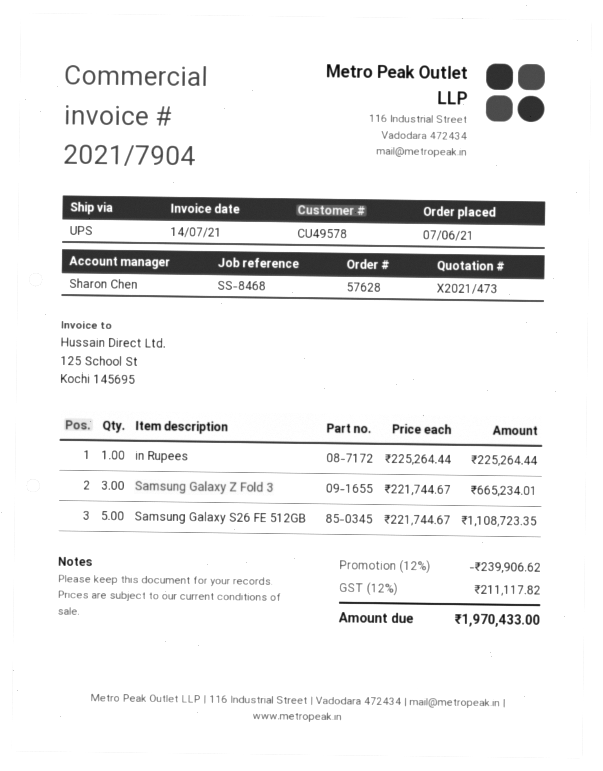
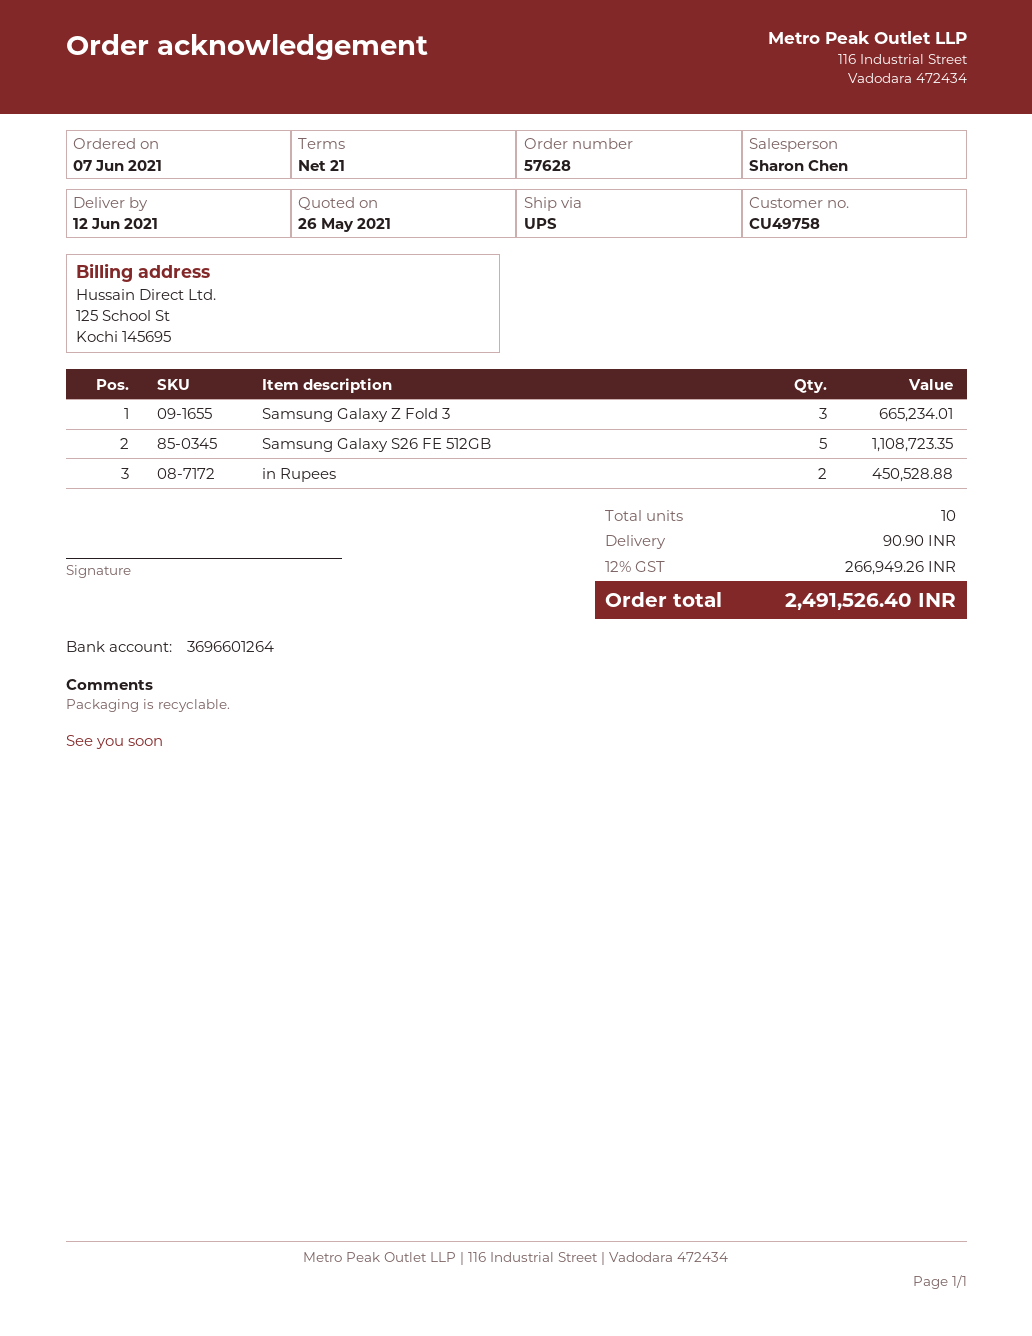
customer number: CU49578 -> CU49758
in Rupees: 1 for 225264.44 -> 2 for 450528.88
discount: 12% = 239906.62 -> none
shipping: none -> 90.90
tax: 12% = 211117.82 -> 12% = 266949.26
total: 1970433.00 -> 2491526.40

